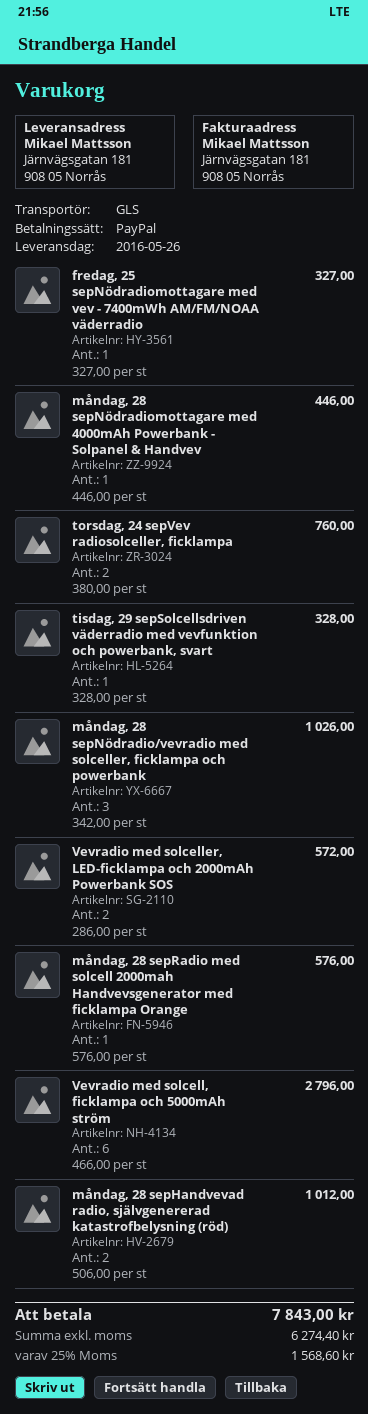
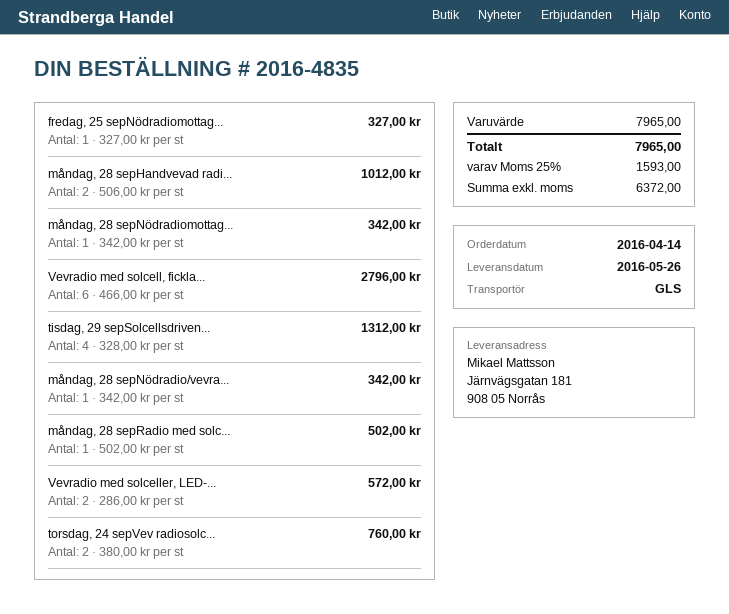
måndag, 28 sepNödradiomottagare med 4000mAh Powerbank - Solpanel & Handvev: 1 x 446.00 = 446.00 -> 1 x 342.00 = 342.00
tisdag, 29 sepSolcellsdriven väderradio med vevfunktion och powerbank, svart: 1 x 328.00 = 328.00 -> 4 x 328.00 = 1312.00
måndag, 28 sepNödradio/vevradio med solceller, ficklampa och powerbank: 3 x 342.00 = 1026.00 -> 1 x 342.00 = 342.00
måndag, 28 sepRadio med solcell 2000mah Handvevsgenerator med ficklampa Orange: 1 x 576.00 = 576.00 -> 1 x 502.00 = 502.00
net: 6274.40 -> 6372.00
tax: 25% = 1568.60 -> 25% = 1593.00
total: 7843.00 -> 7965.00

